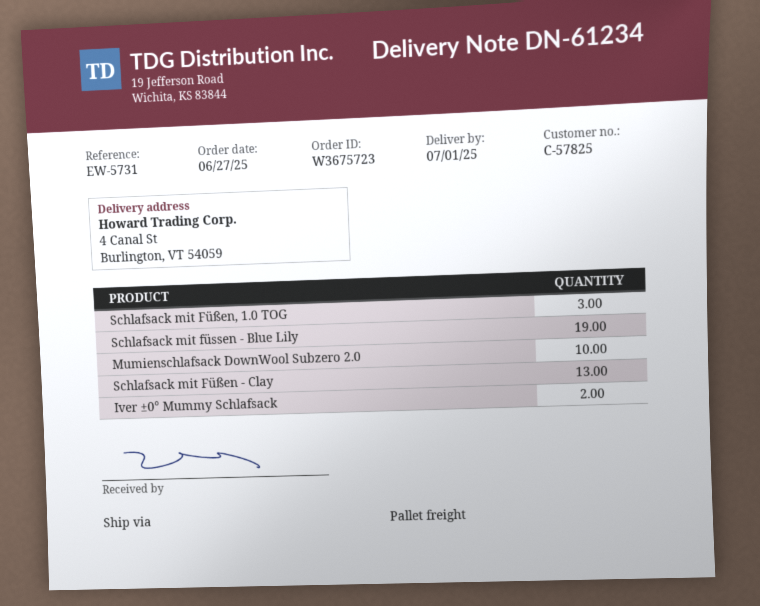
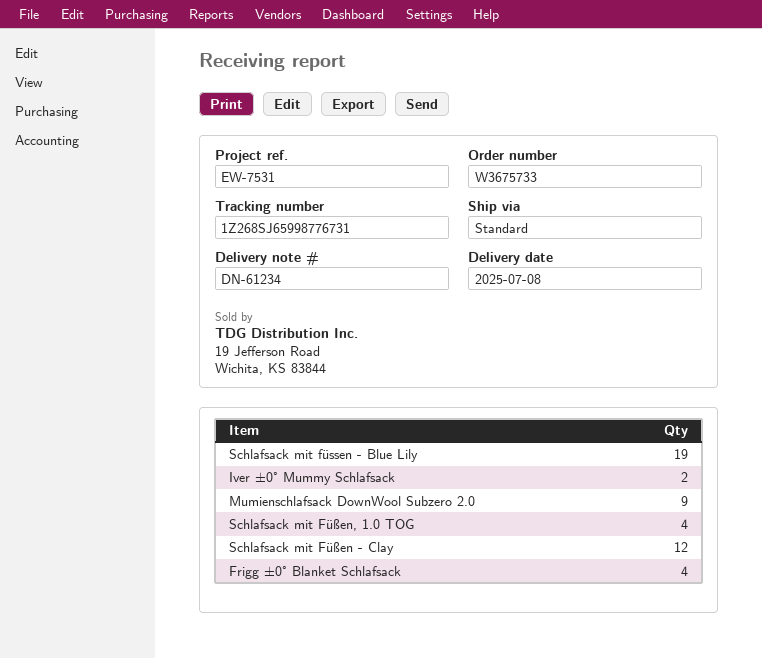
order number: W3675723 -> W3675733
delivery date: 2025-07-01 -> 2025-07-08
reference: EW-5731 -> EW-7531
shipping method: pallet freight -> standard
Schlafsack mit Füßen, 1.0 TOG: 3 -> 4
Mumienschlafsack DownWool Subzero 2.0: 10 -> 9
Schlafsack mit Füßen - Clay: 13 -> 12
Frigg ±0° Blanket Schlafsack: none -> 4

